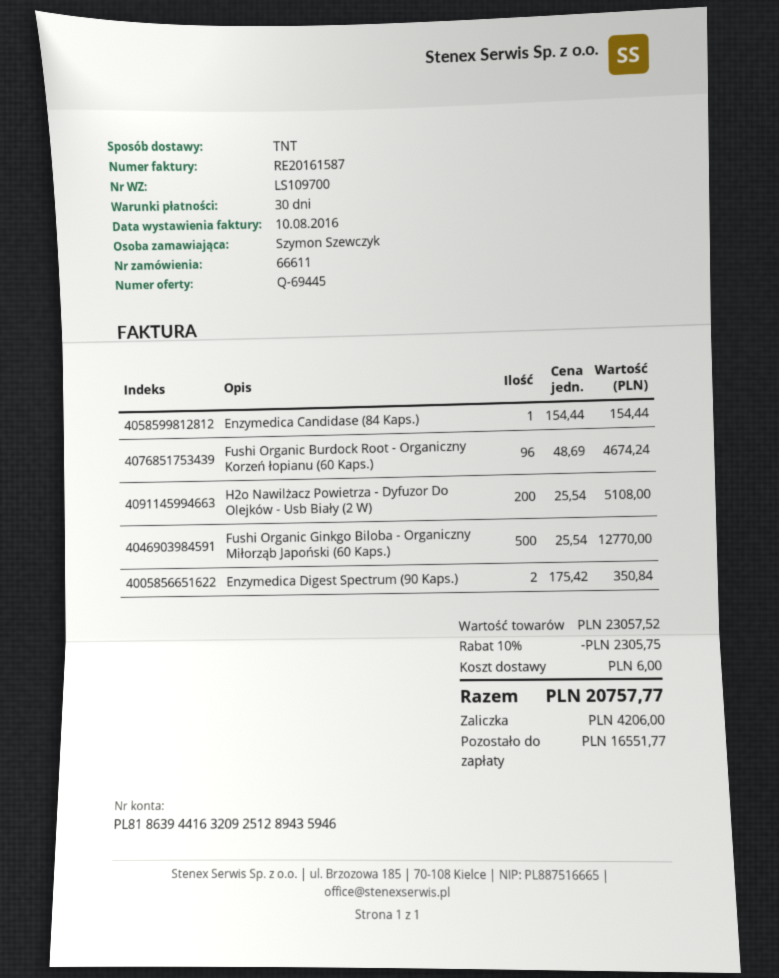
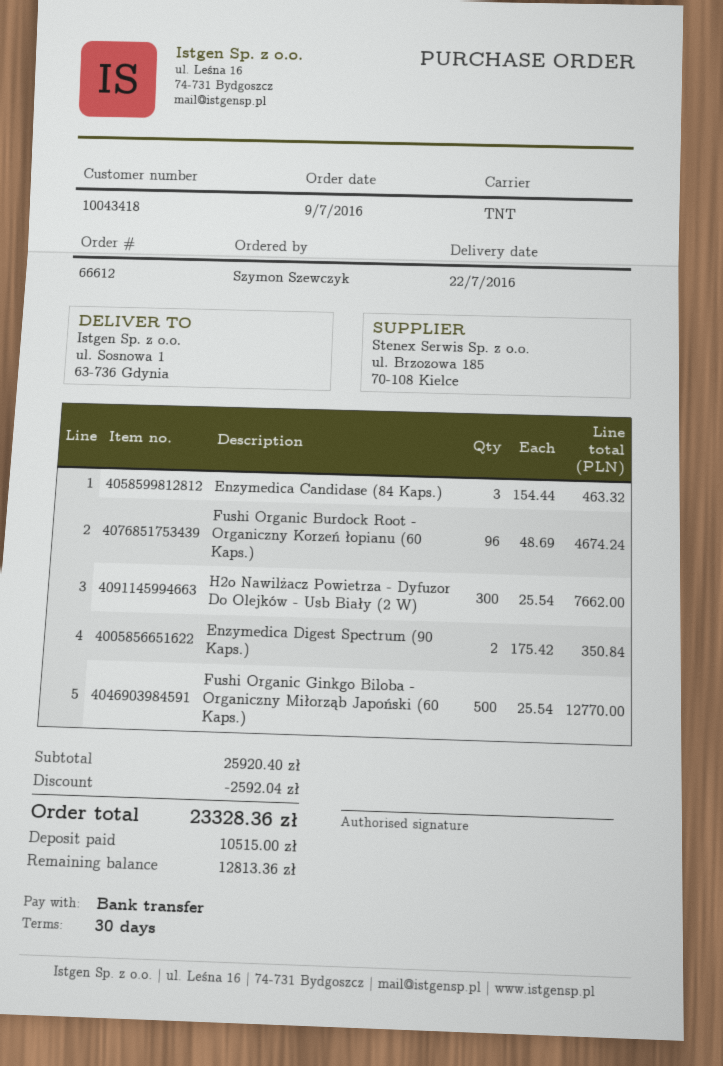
order number: 66611 -> 66612
Enzymedica Candidase (84 Kaps.): 1 x 154.44 = 154.44 -> 3 x 154.44 = 463.32
H2o Nawilżacz Powietrza - Dyfuzor Do Olejków - Usb Biały (2 W): 200 x 25.54 = 5108.00 -> 300 x 25.54 = 7662.00
subtotal: 23057.52 -> 25920.40
discount: 2305.75 -> 2592.04
shipping: 6.00 -> none
total: 20757.77 -> 23328.36
deposit: 4206.00 -> 10515.00
balance: 16551.77 -> 12813.36

